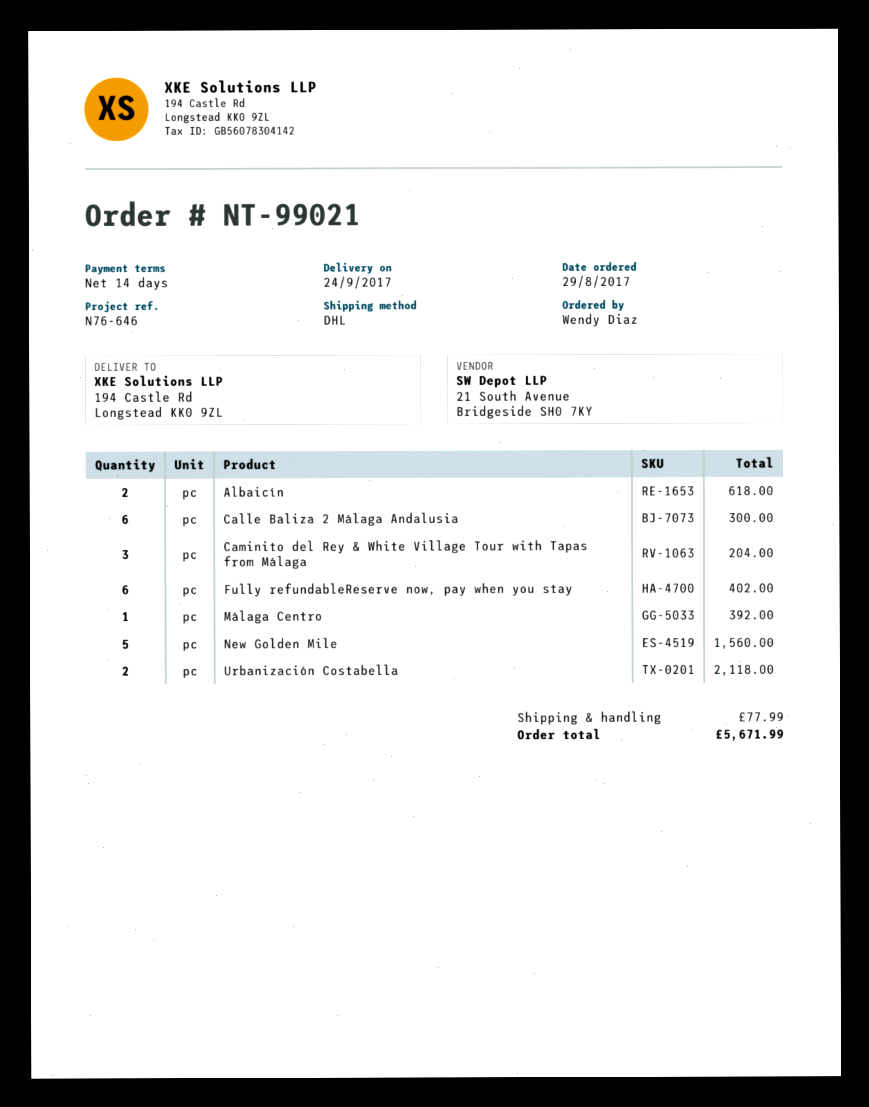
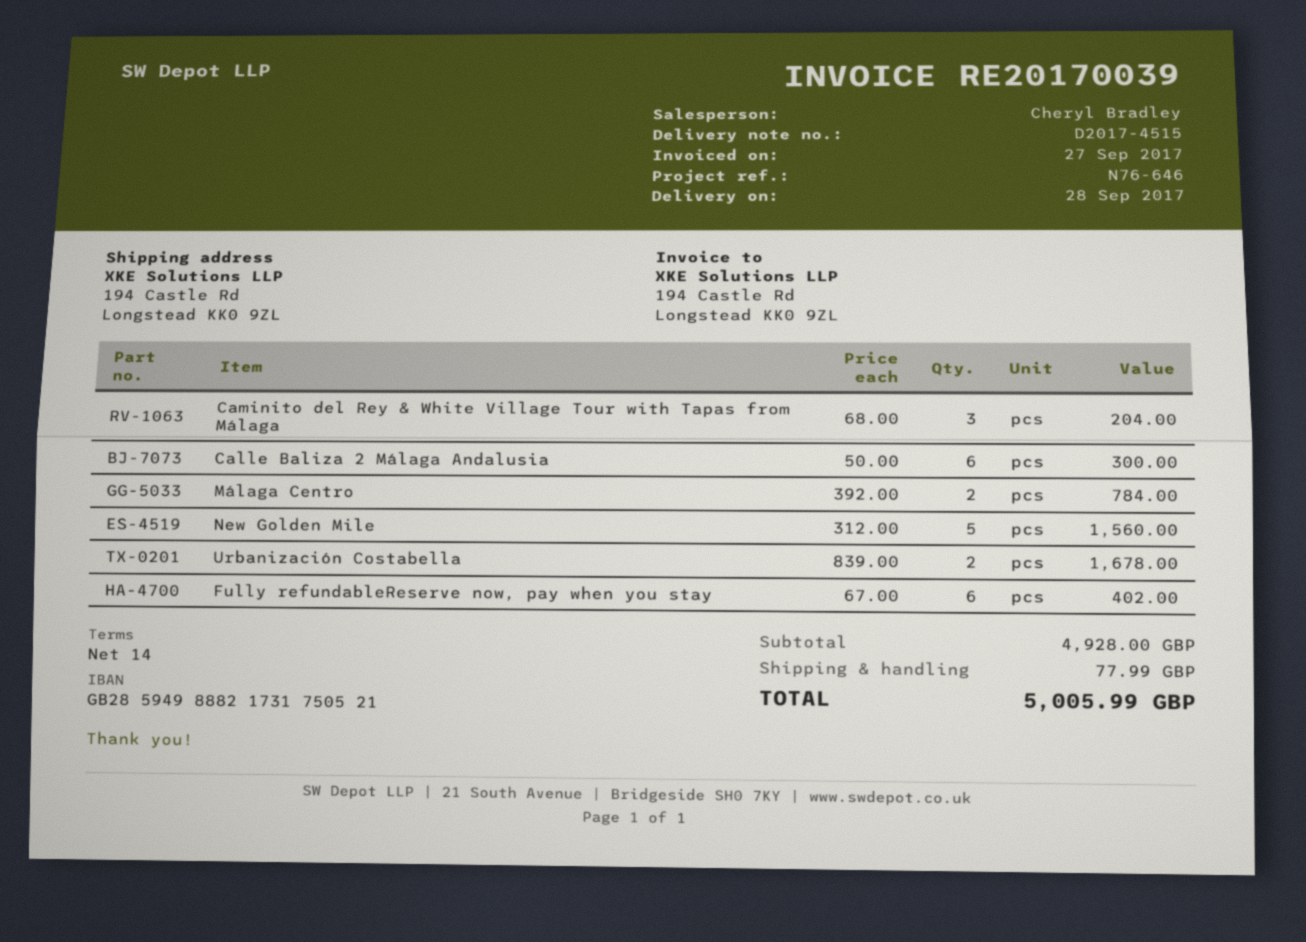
delivery date: 2017-09-24 -> 2017-09-28
Albaicín: 2 for 618.00 -> none
Málaga Centro: 1 for 392.00 -> 2 for 784.00
Urbanización Costabella: 2 for 2118.00 -> 2 for 1678.00
total: 5671.99 -> 5005.99

